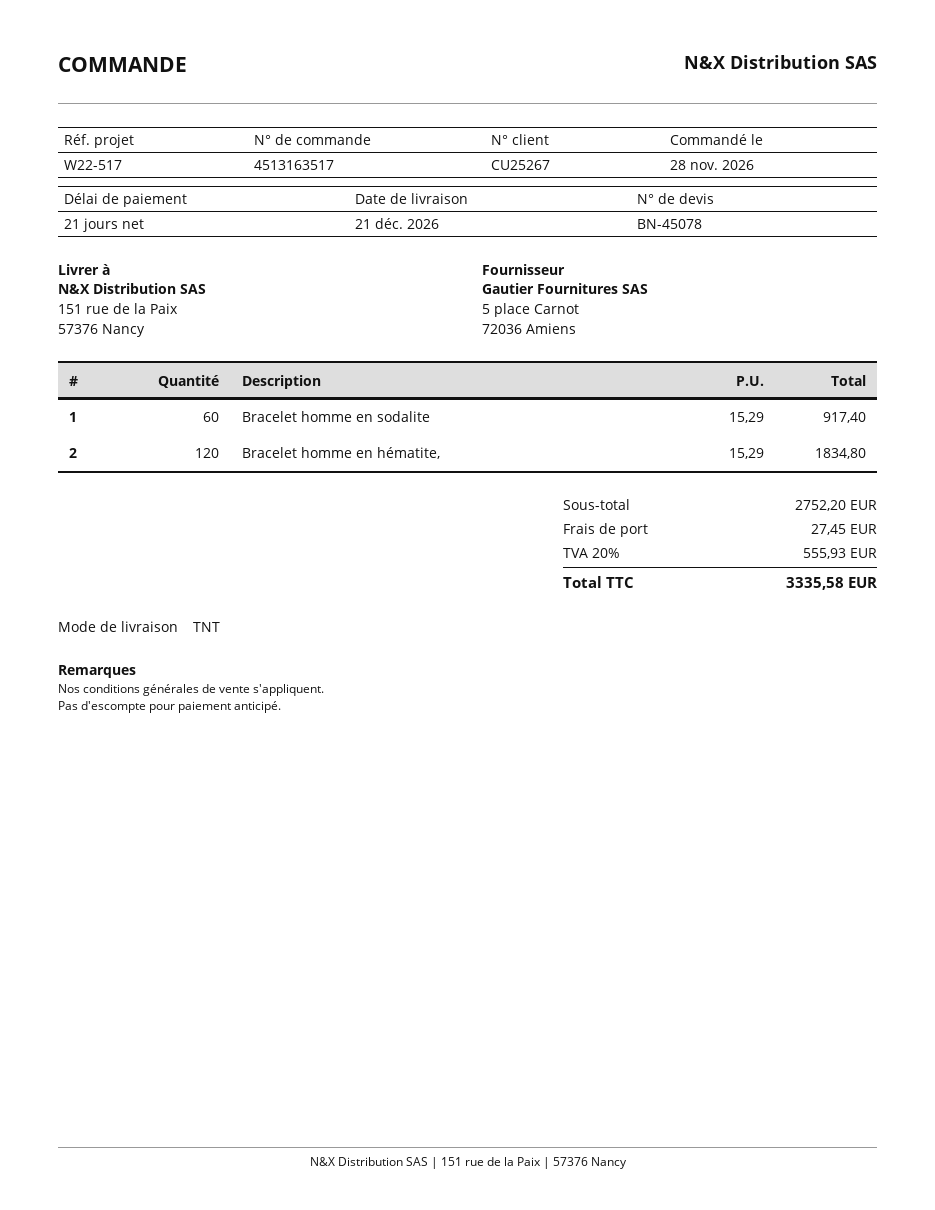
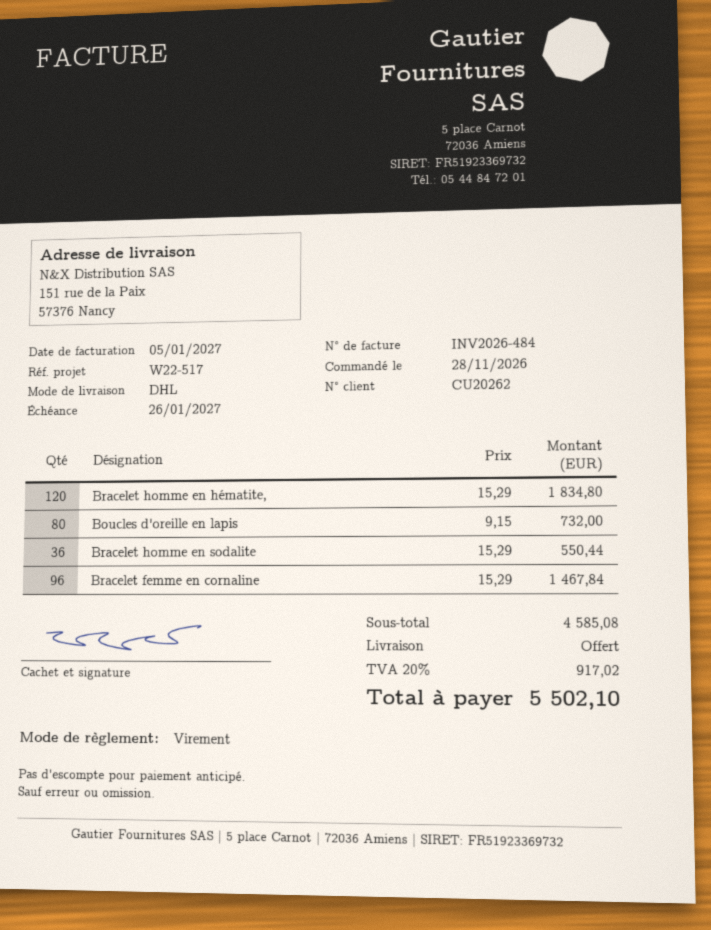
customer number: CU25267 -> CU20262
shipping method: TNT -> DHL
Bracelet homme en sodalite: 60 x 15.29 = 917.40 -> 36 x 15.29 = 550.44
Boucles d'oreille en lapis: none -> 80 x 9.15 = 732.00
Bracelet femme en cornaline: none -> 96 x 15.29 = 1467.84
subtotal: 2752.20 -> 4585.08
shipping: 27.45 -> 0.00
tax: 20% = 555.93 -> 20% = 917.02
total: 3335.58 -> 5502.10

